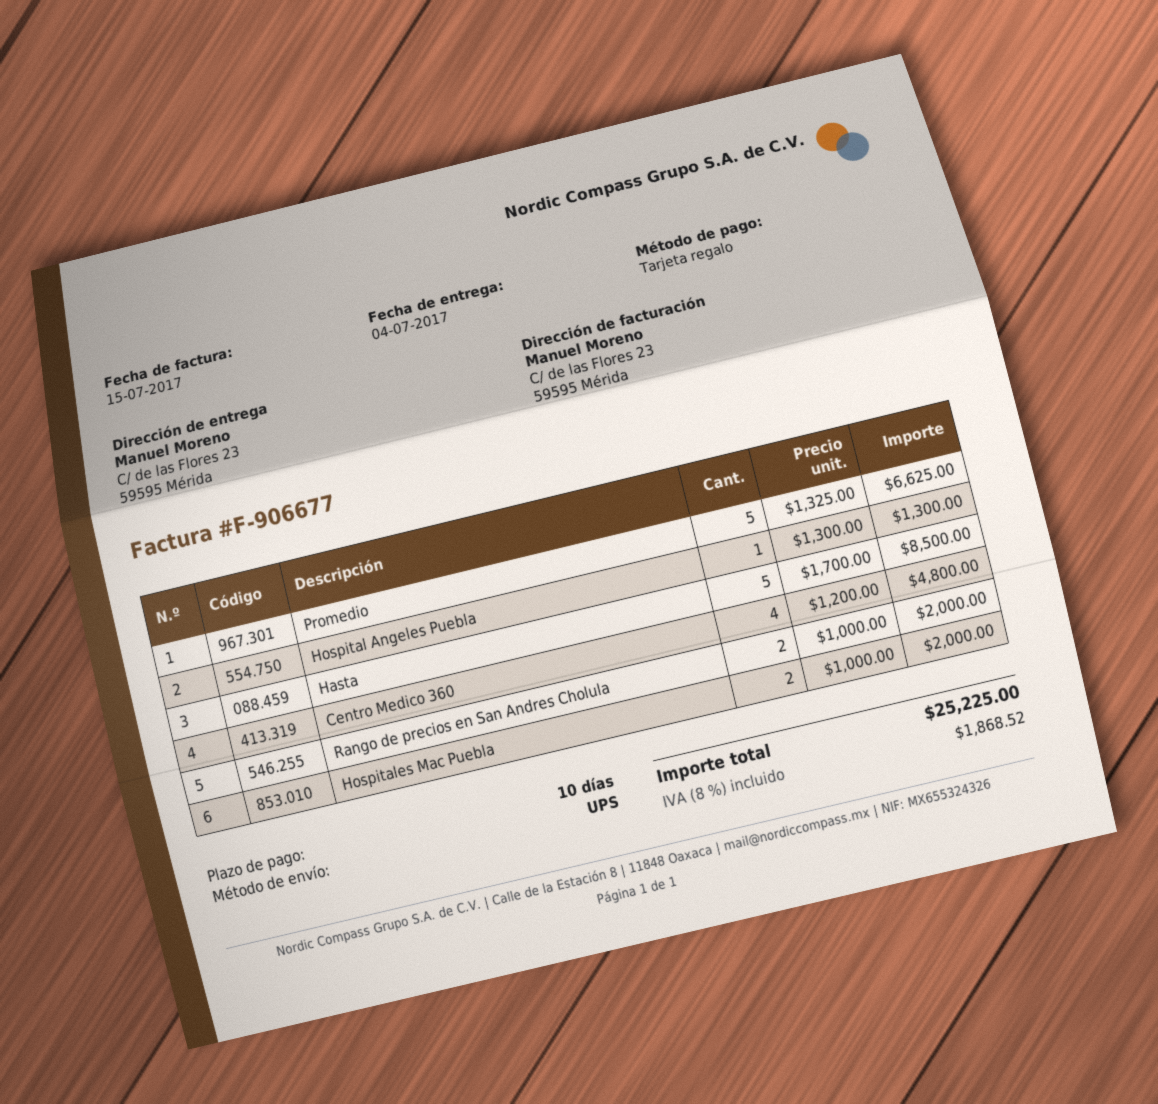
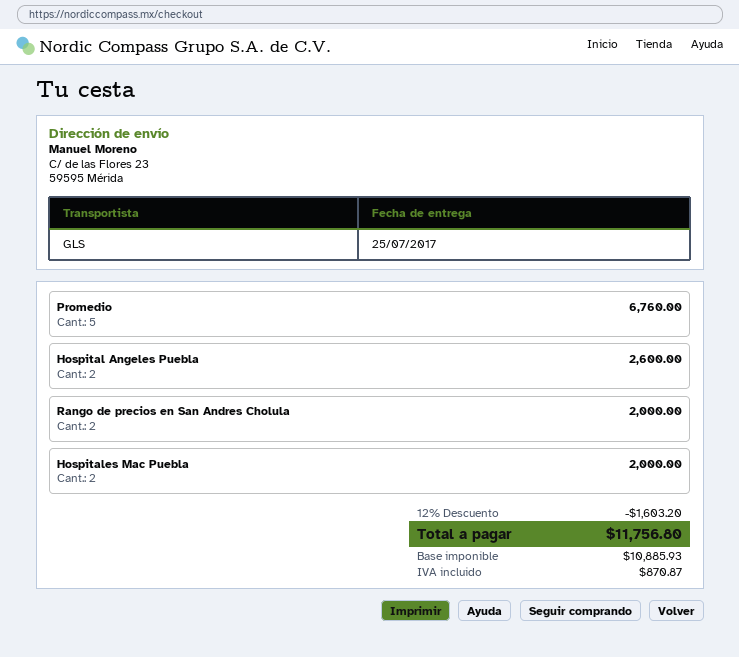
delivery date: 2017-07-04 -> 2017-07-25
shipping method: UPS -> GLS
Promedio: 5 for 6625.00 -> 5 for 6760.00
Hospital Angeles Puebla: 1 for 1300.00 -> 2 for 2600.00
Hasta: 5 for 8500.00 -> none
Centro Medico 360: 4 for 4800.00 -> none
discount: none -> 12% = 1603.20
tax: 1868.52 -> 870.87
total: 25225.00 -> 11756.80

